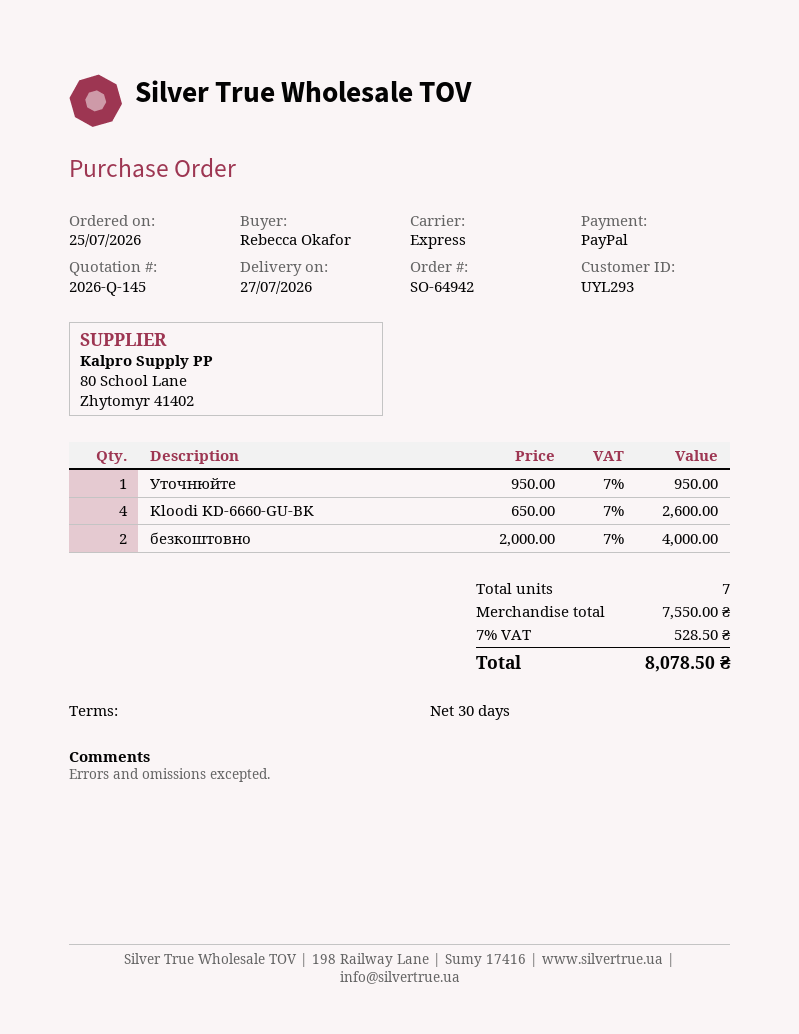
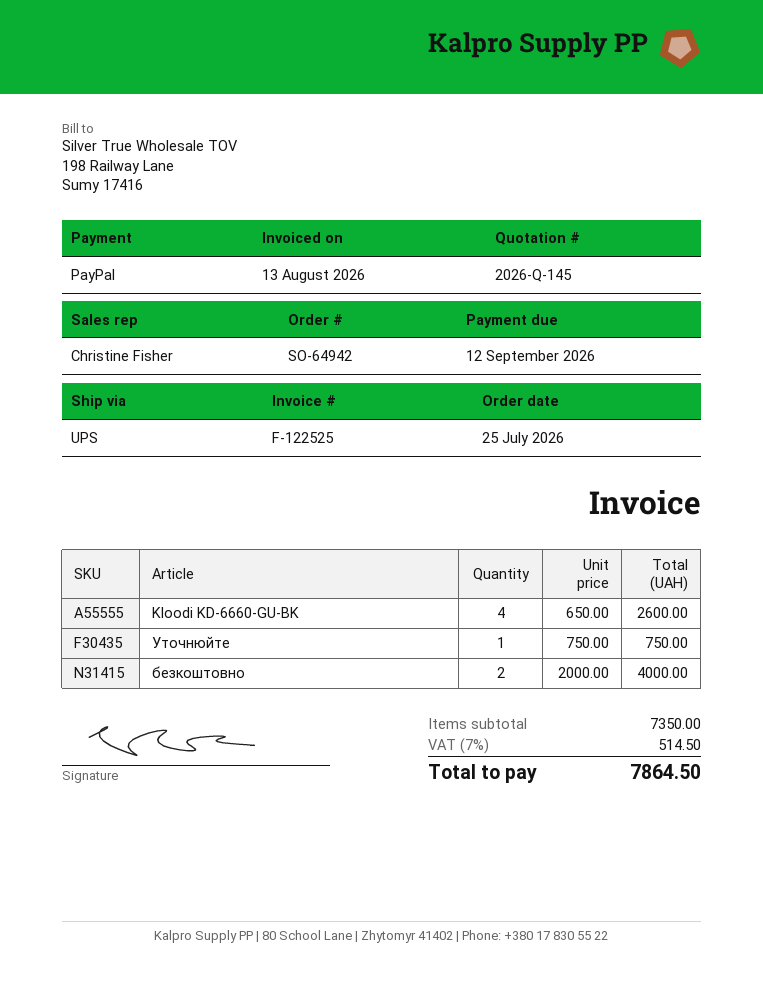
shipping method: express -> UPS
Уточнюйте: 1 x 950.00 = 950.00 -> 1 x 750.00 = 750.00
subtotal: 7550.00 -> 7350.00
tax: 7% = 528.50 -> 7% = 514.50
total: 8078.50 -> 7864.50

